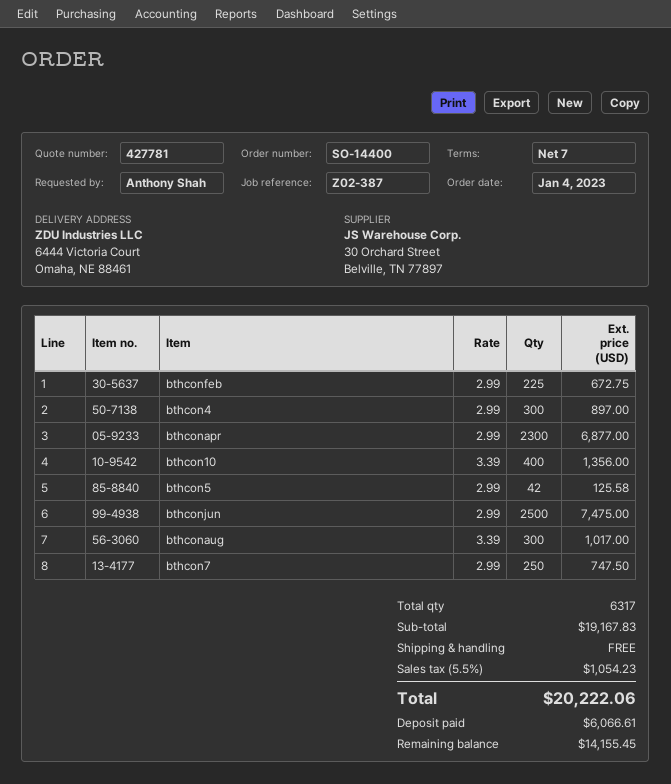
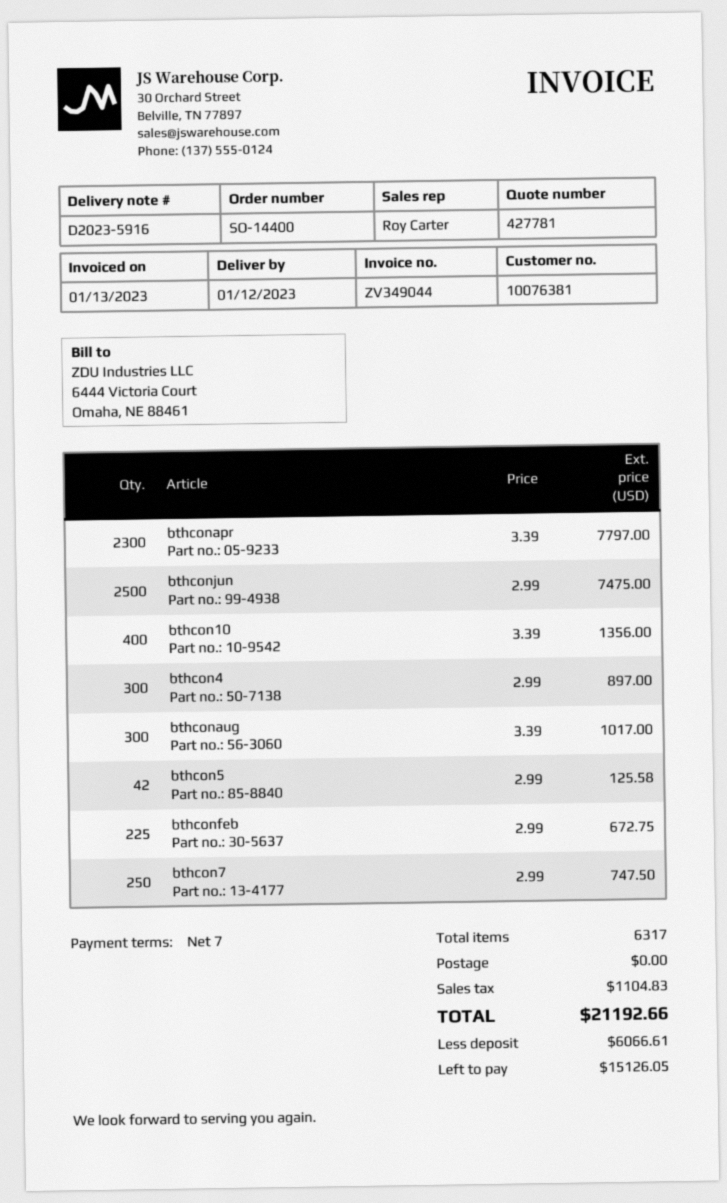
bthconapr: 2300 x 2.99 = 6877.00 -> 2300 x 3.39 = 7797.00
tax: 1054.23 -> 1104.83
total: 20222.06 -> 21192.66
balance: 14155.45 -> 15126.05

